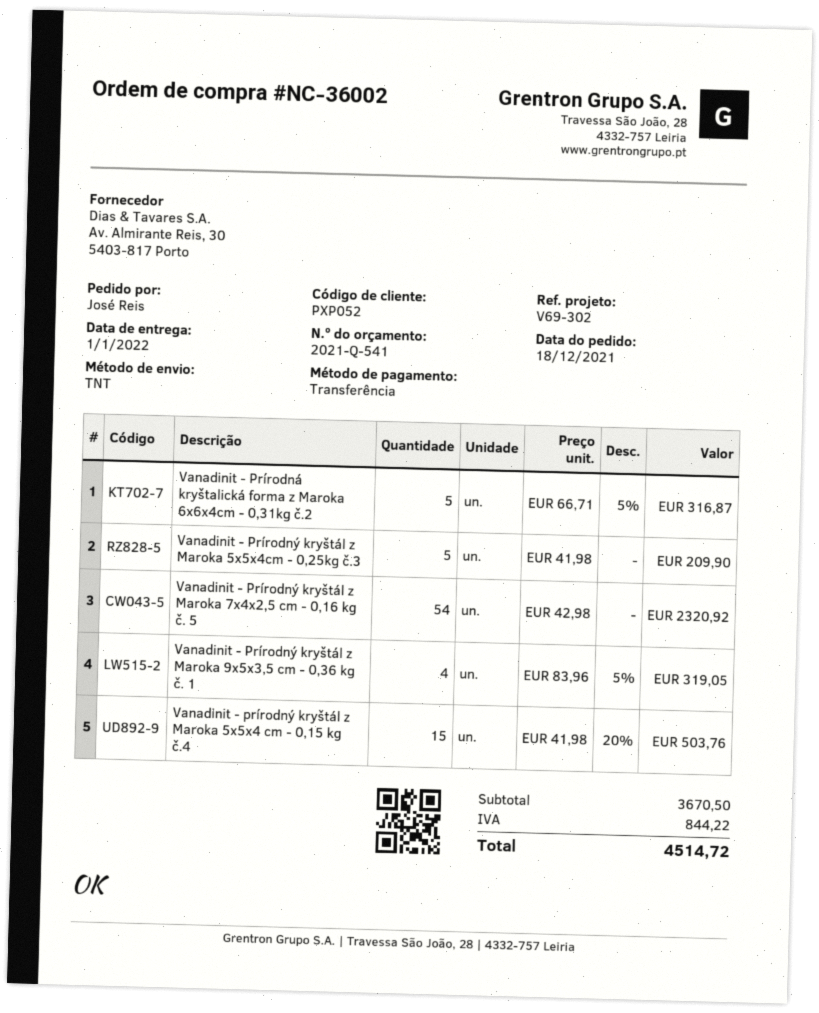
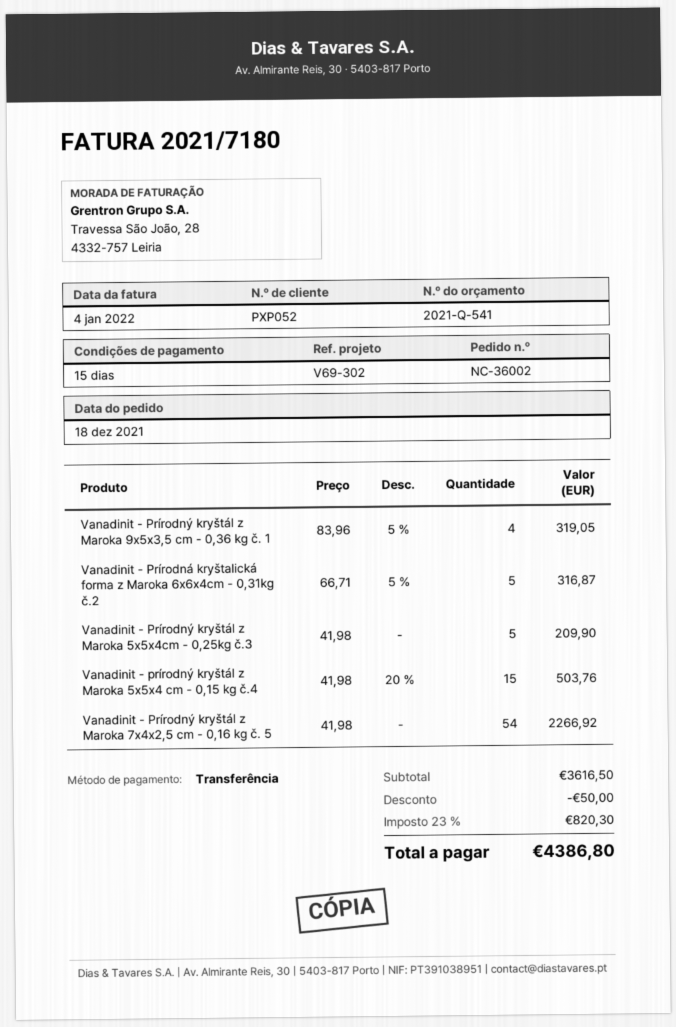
Vanadinit - Prírodný kryštál z Maroka 7x4x2,5 cm - 0,16 kg č. 5: 54 x 42.98 = 2320.92 -> 54 x 41.98 = 2266.92
subtotal: 3670.50 -> 3616.50
discount: none -> 50.00
tax: 844.22 -> 820.30
total: 4514.72 -> 4386.80

